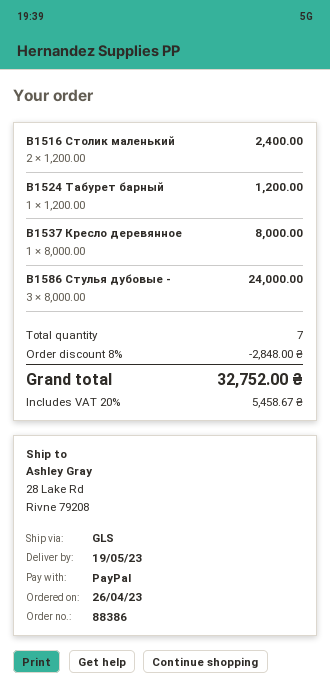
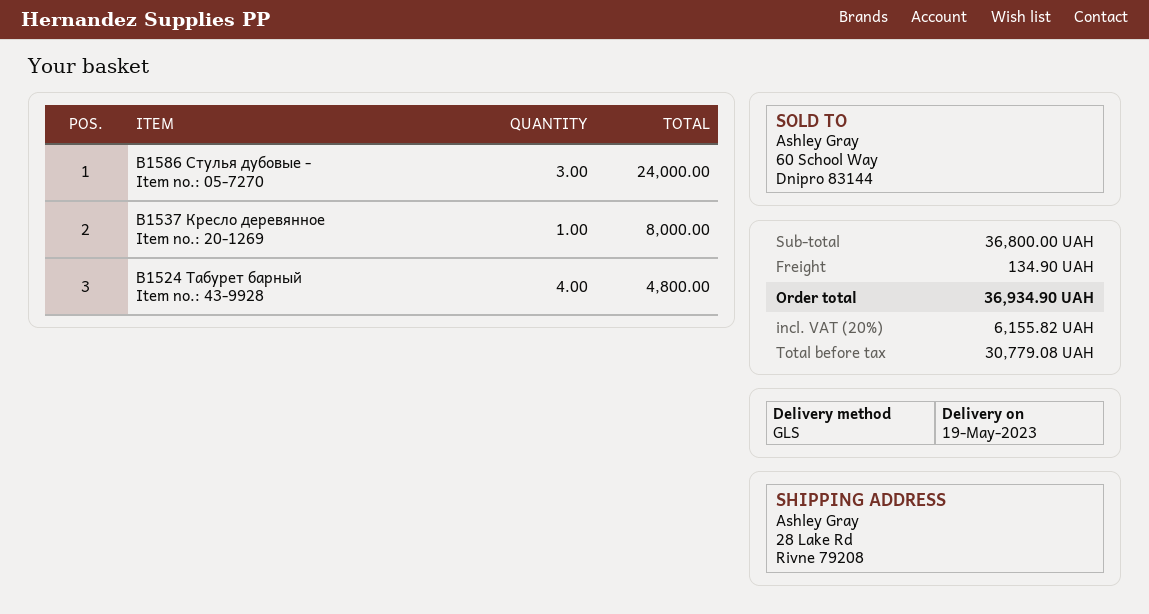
В1516 Столик маленький: 2 for 2400.00 -> none
В1524 Табурет барный: 1 for 1200.00 -> 4 for 4800.00
discount: 8% = 2848.00 -> none
shipping: none -> 134.90
tax: 20% = 5458.67 -> 20% = 6155.82
total: 32752.00 -> 36934.90

